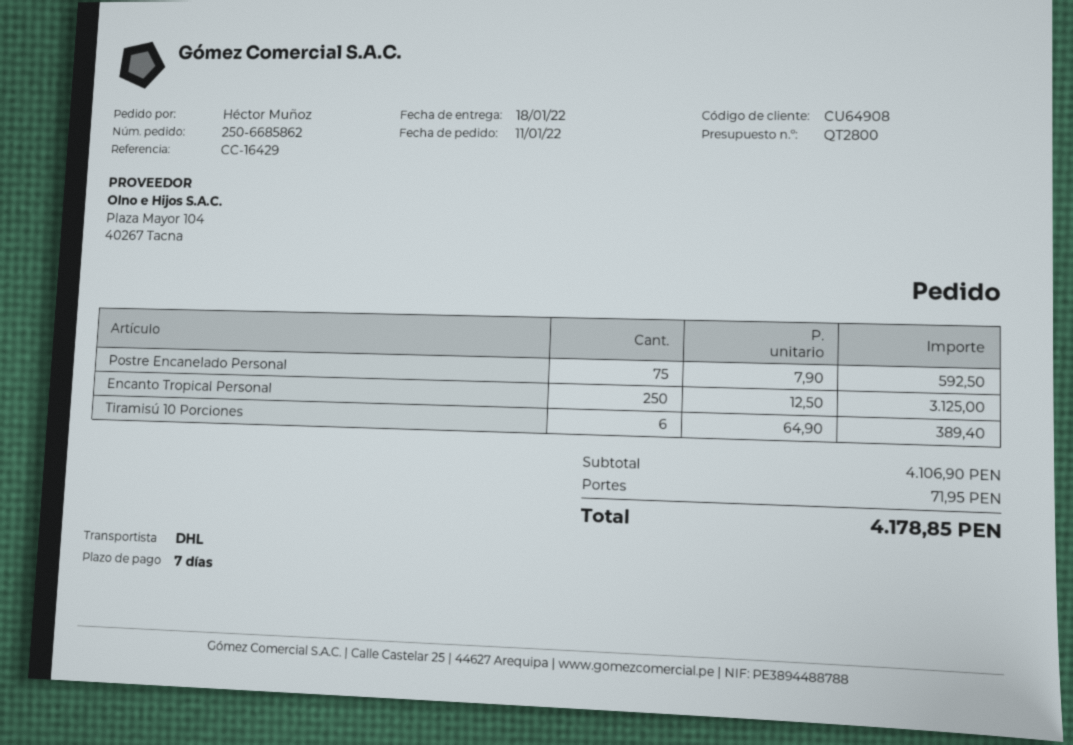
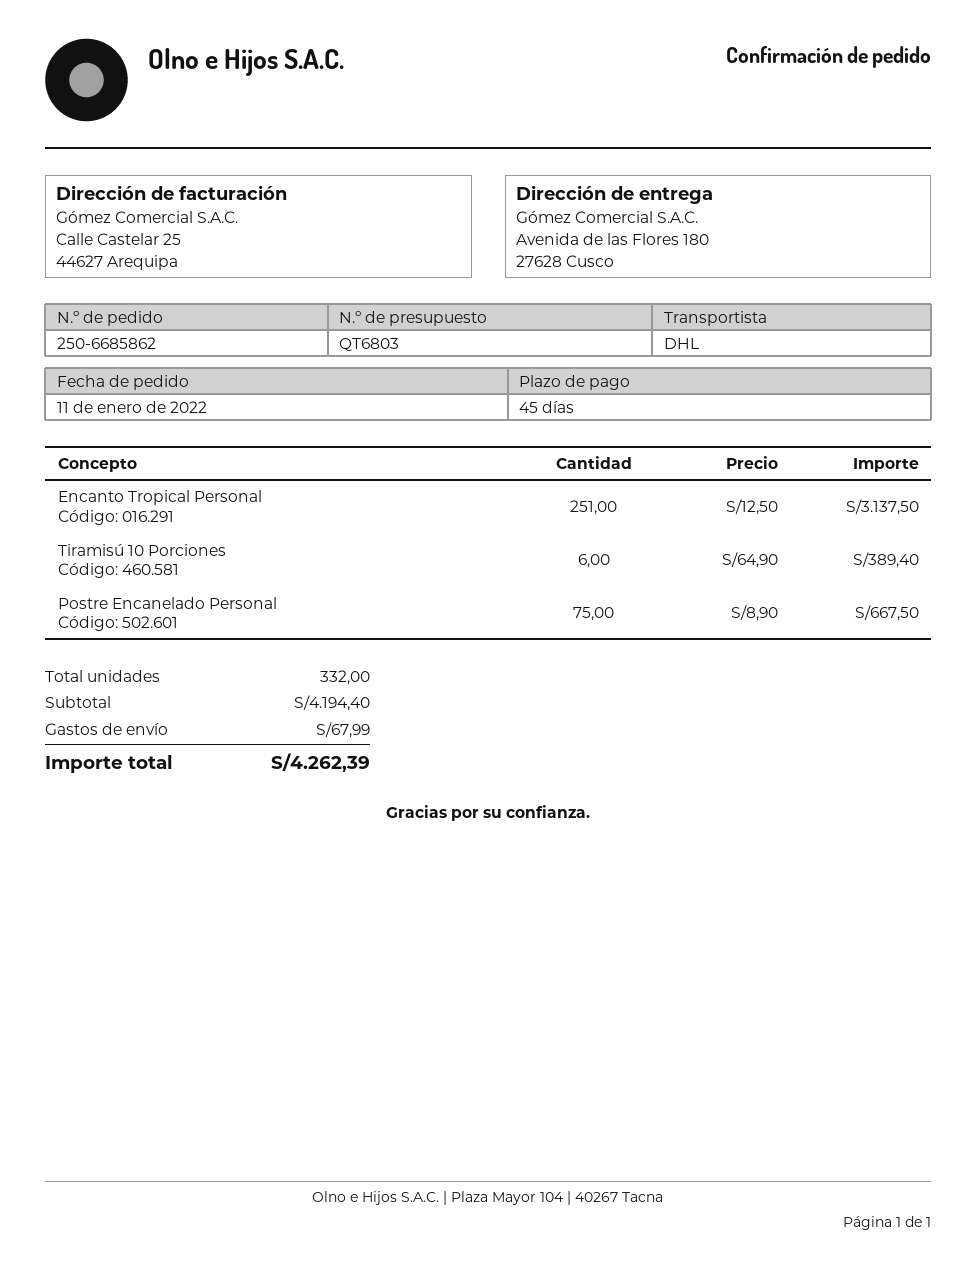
quote number: QT2800 -> QT6803
payment terms: 7 days -> 45 days
Postre Encanelado Personal: 75 x 7.90 = 592.50 -> 75 x 8.90 = 667.50
Encanto Tropical Personal: 250 x 12.50 = 3125.00 -> 251 x 12.50 = 3137.50
subtotal: 4106.90 -> 4194.40
shipping: 71.95 -> 67.99
total: 4178.85 -> 4262.39

